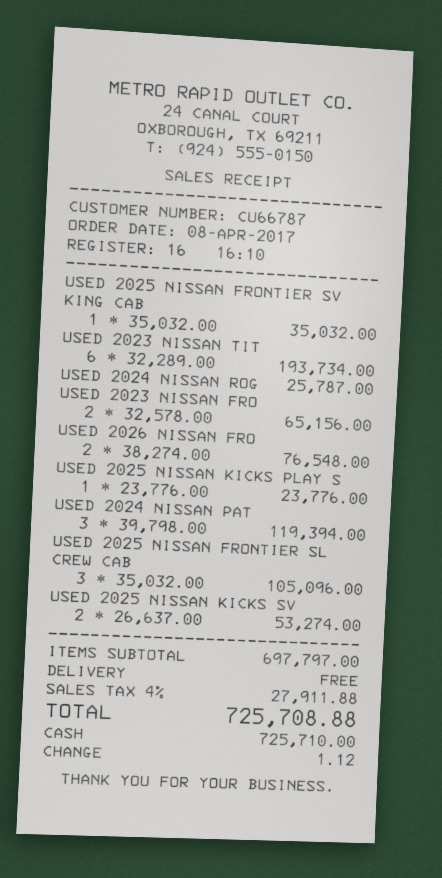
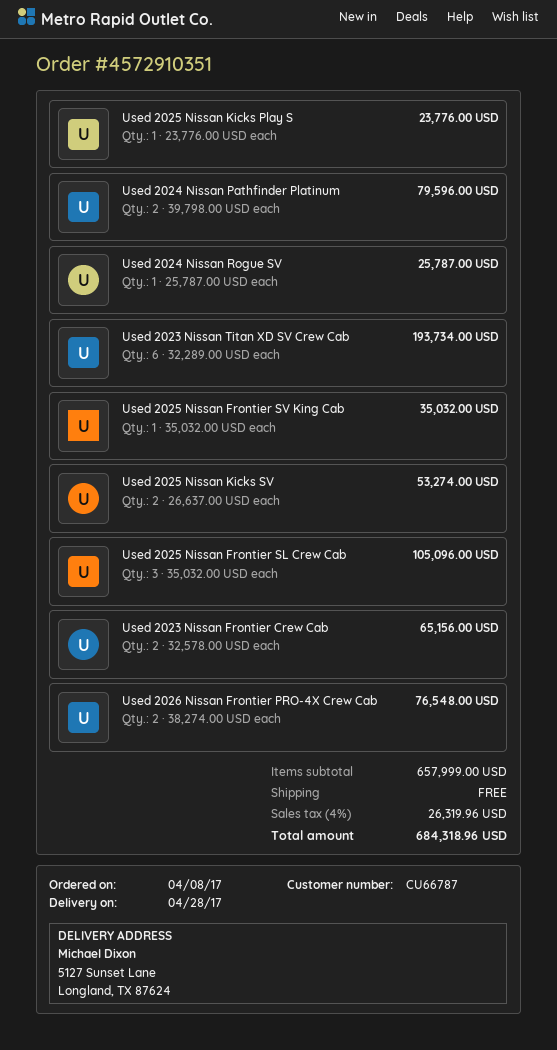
USED 2024 NISSAN PAT: 3 x 39798.00 = 119394.00 -> 2 x 39798.00 = 79596.00
subtotal: 697797.00 -> 657999.00
tax: 4% = 27911.88 -> 4% = 26319.96
total: 725708.88 -> 684318.96

